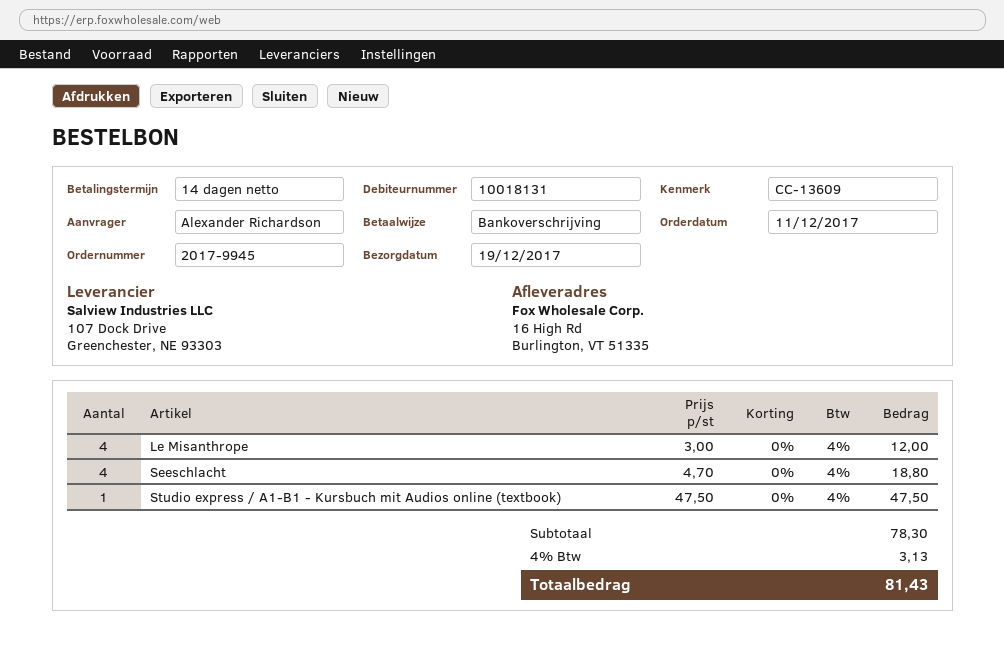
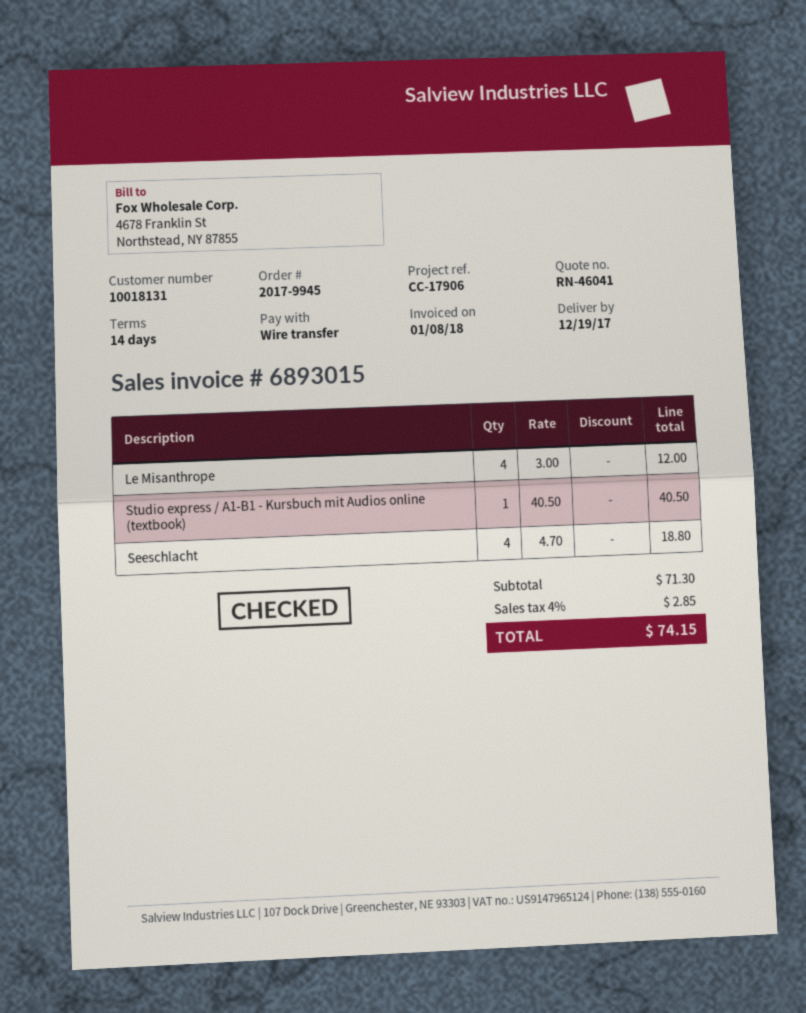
reference: CC-13609 -> CC-17906
Studio express / A1-B1 - Kursbuch mit Audios online (textbook): 1 x 47.50 = 47.50 -> 1 x 40.50 = 40.50
subtotal: 78.30 -> 71.30
tax: 4% = 3.13 -> 4% = 2.85
total: 81.43 -> 74.15

